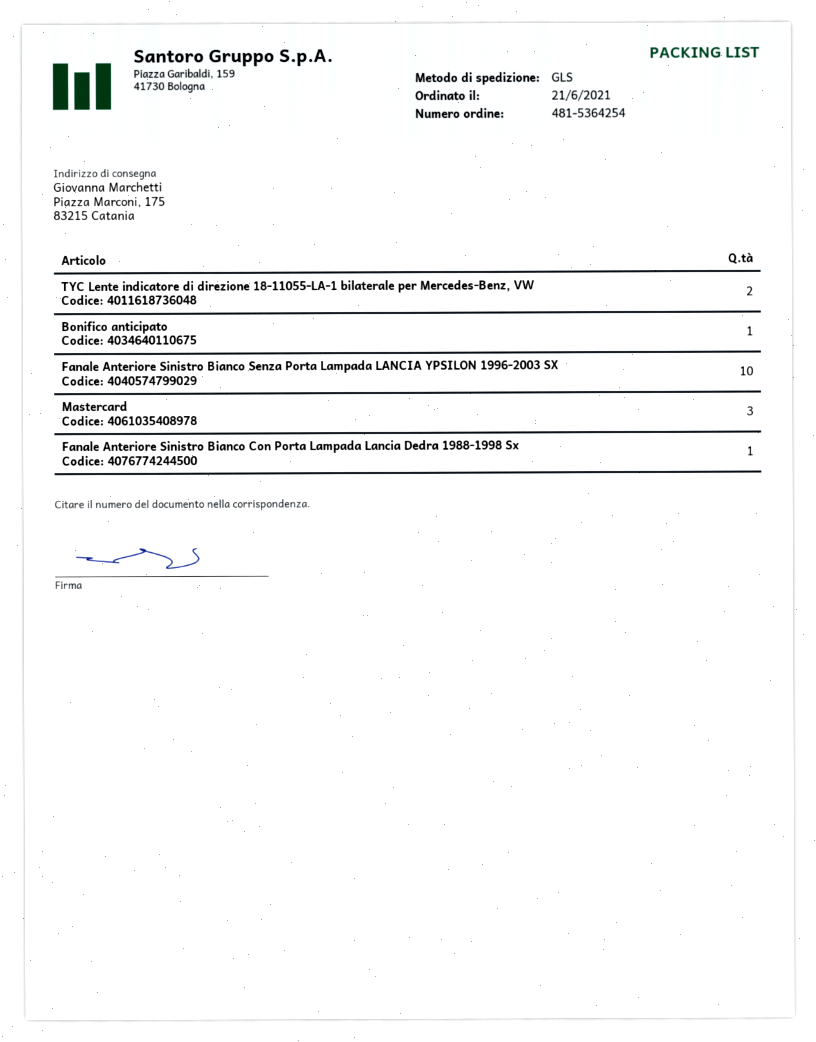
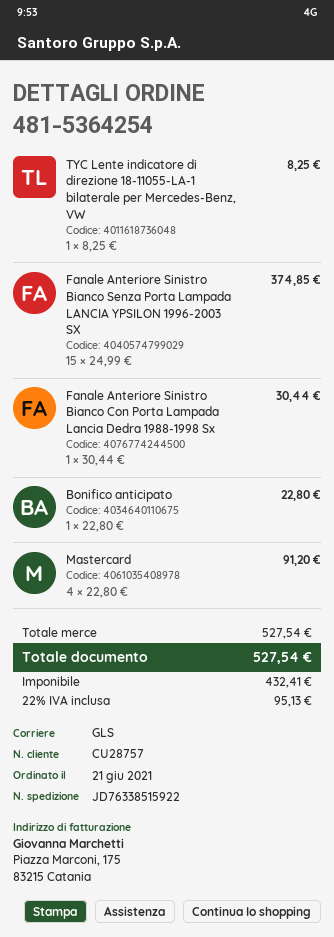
TYC Lente indicatore di direzione 18-11055-LA-1 bilaterale per Mercedes-Benz, VW: 2 -> 1
Fanale Anteriore Sinistro Bianco Senza Porta Lampada LANCIA YPSILON 1996-2003 SX: 10 -> 15
Mastercard: 3 -> 4

